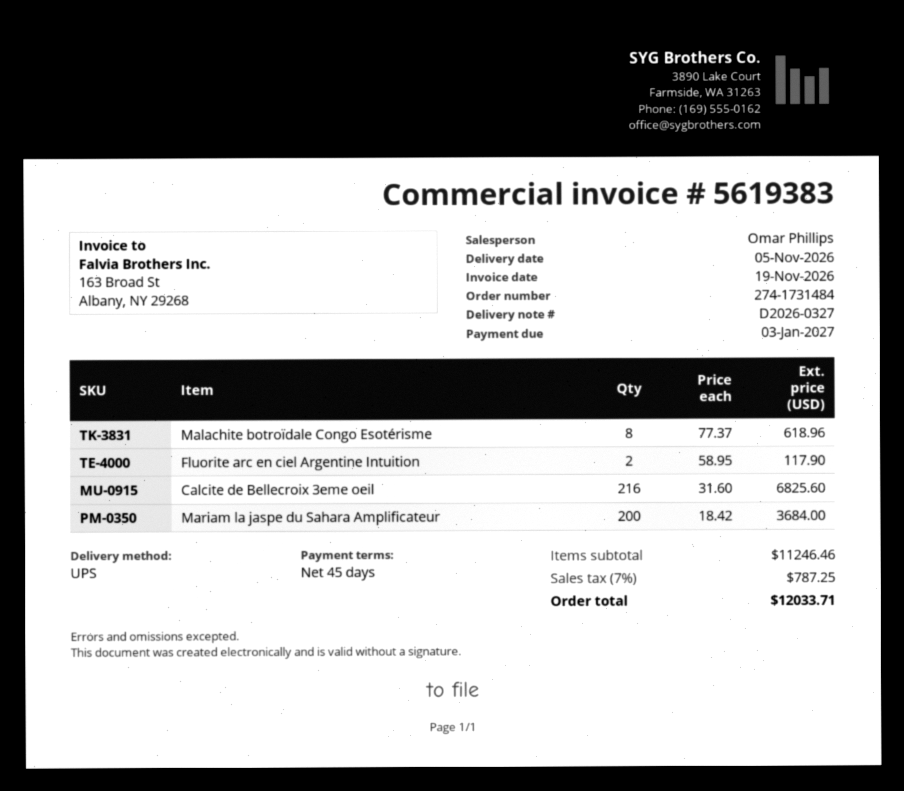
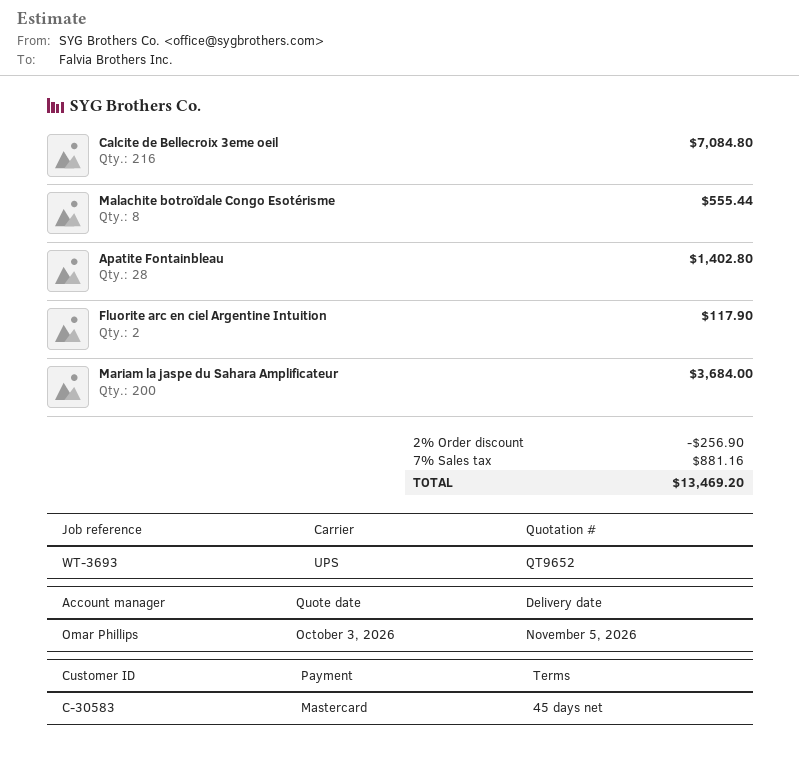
Malachite botroïdale Congo Esotérisme: 8 for 618.96 -> 8 for 555.44
Calcite de Bellecroix 3eme oeil: 216 for 6825.60 -> 216 for 7084.80
Apatite Fontainbleau: none -> 28 for 1402.80
discount: none -> 2% = 256.90
tax: 7% = 787.25 -> 7% = 881.16
total: 12033.71 -> 13469.20

